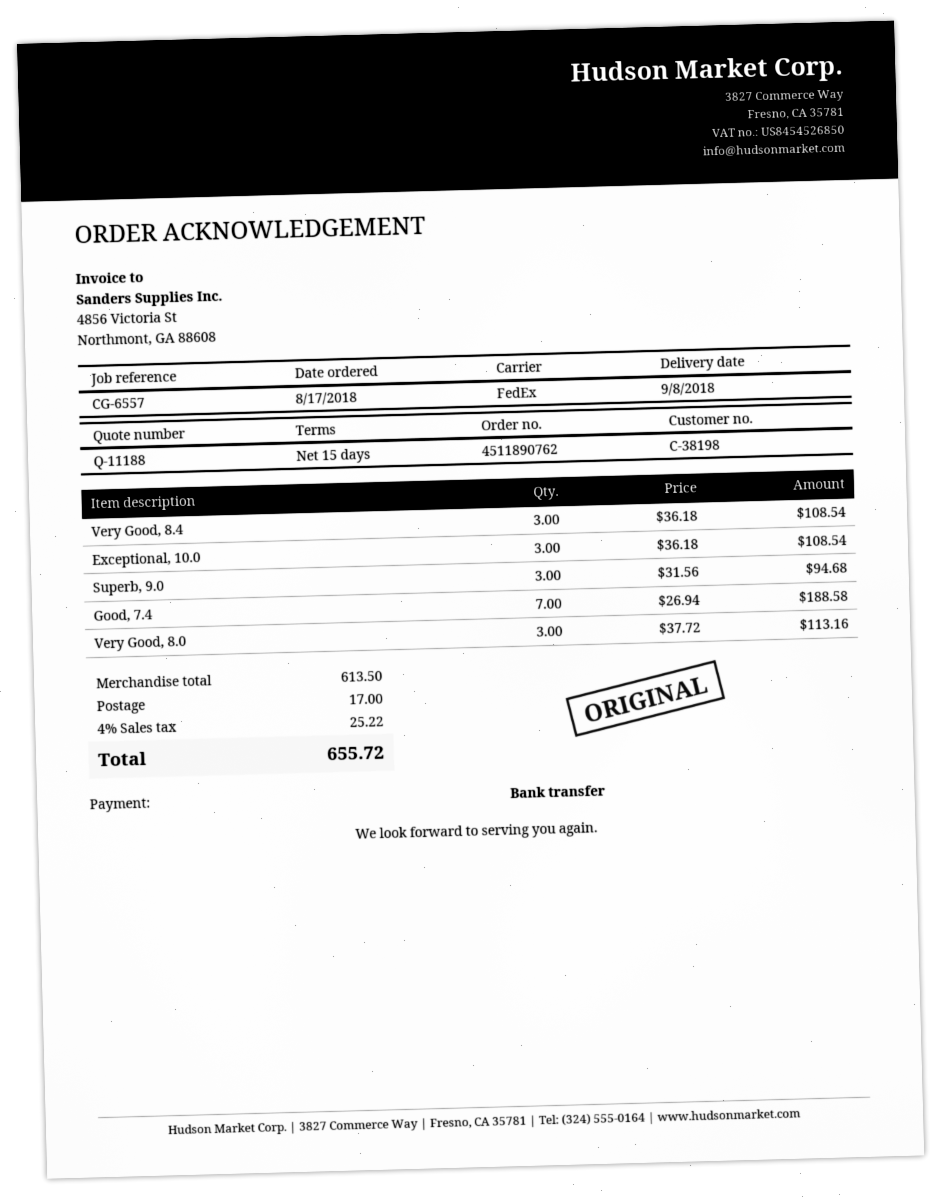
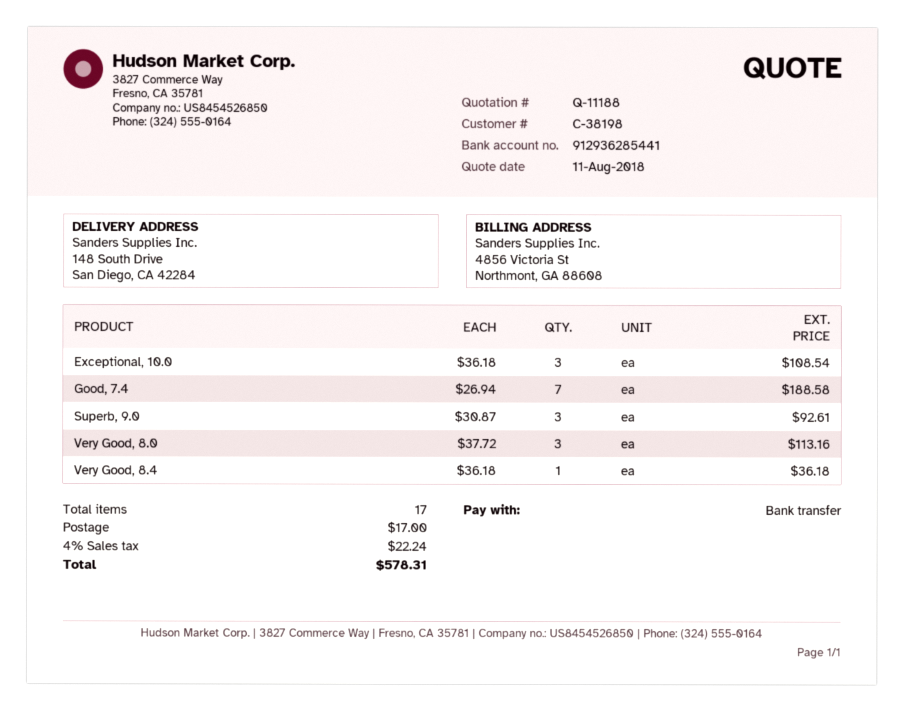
Very Good, 8.4: 3 x 36.18 = 108.54 -> 1 x 36.18 = 36.18
Superb, 9.0: 3 x 31.56 = 94.68 -> 3 x 30.87 = 92.61
tax: 4% = 25.22 -> 4% = 22.24
total: 655.72 -> 578.31

